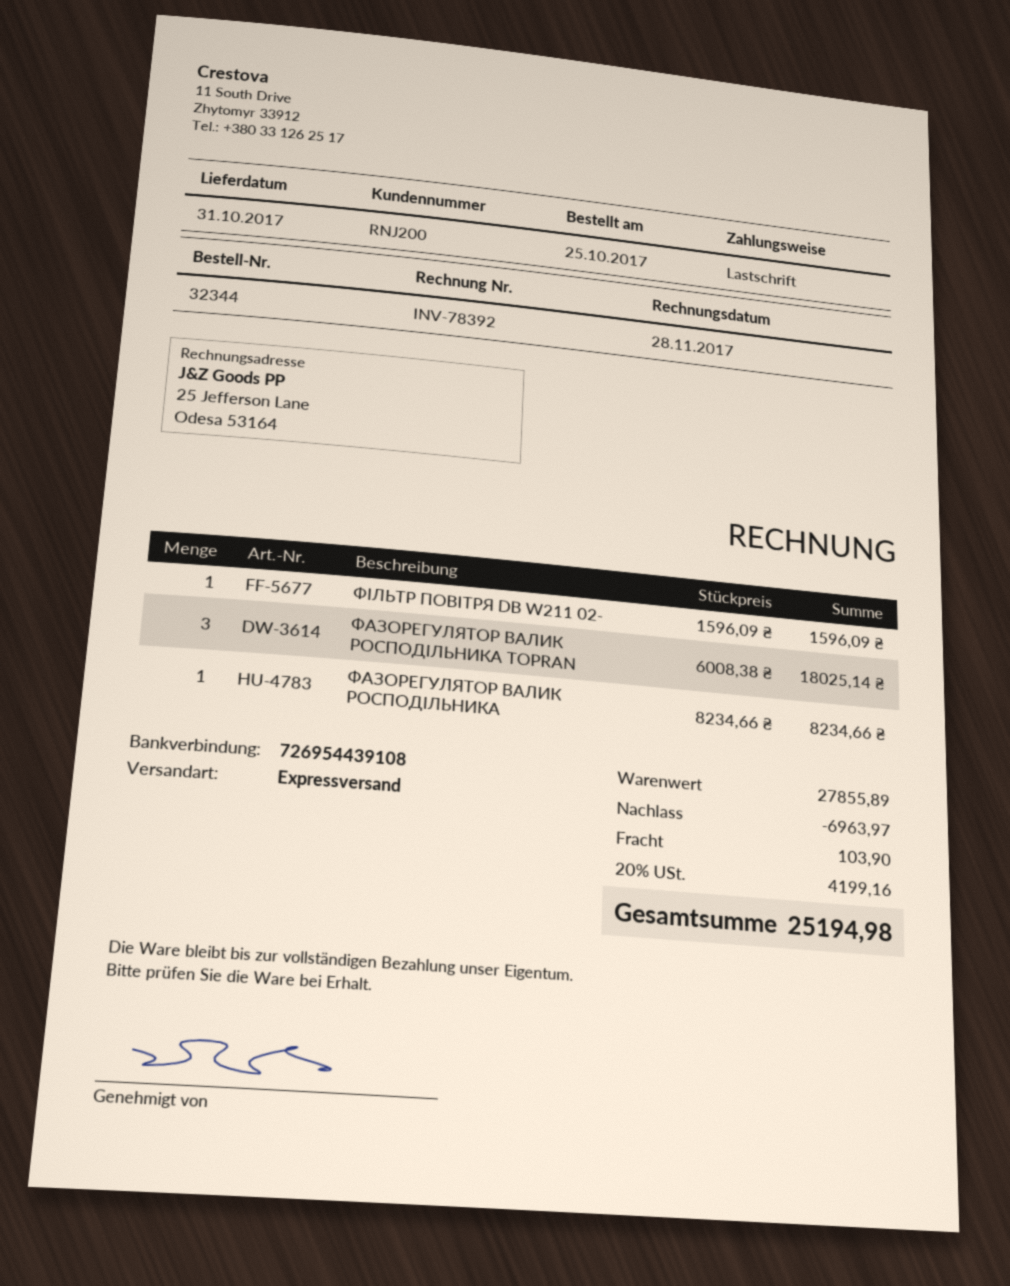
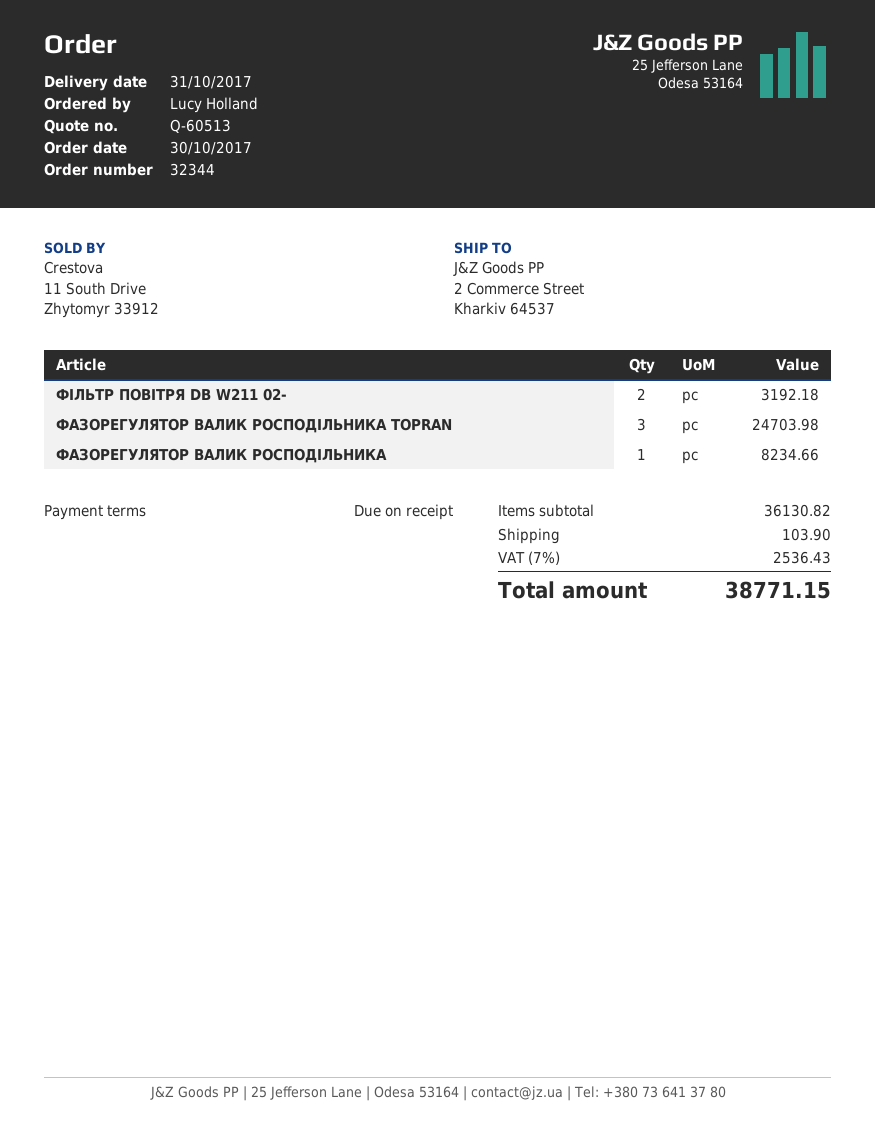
order date: 2017-10-25 -> 2017-10-30
ФІЛЬТР ПОВІТРЯ DB W211 02-: 1 for 1596.09 -> 2 for 3192.18
ФАЗОРЕГУЛЯТОР ВАЛИК РОСПОДІЛЬНИКА TOPRAN: 3 for 18025.14 -> 3 for 24703.98
subtotal: 27855.89 -> 36130.82
discount: 6963.97 -> none
tax: 20% = 4199.16 -> 7% = 2536.43
total: 25194.98 -> 38771.15

